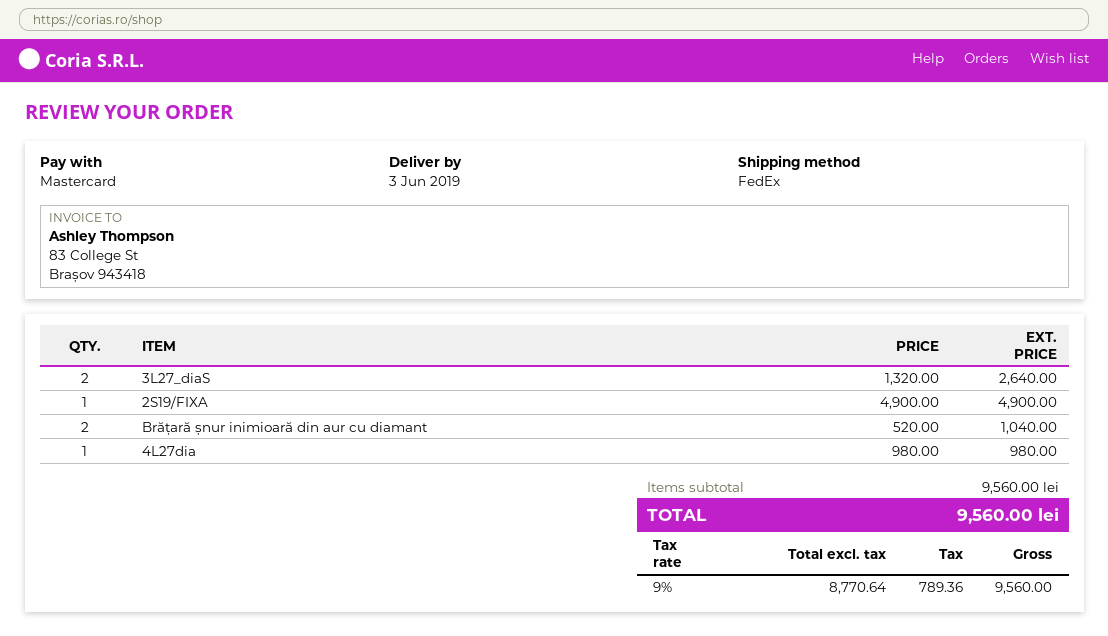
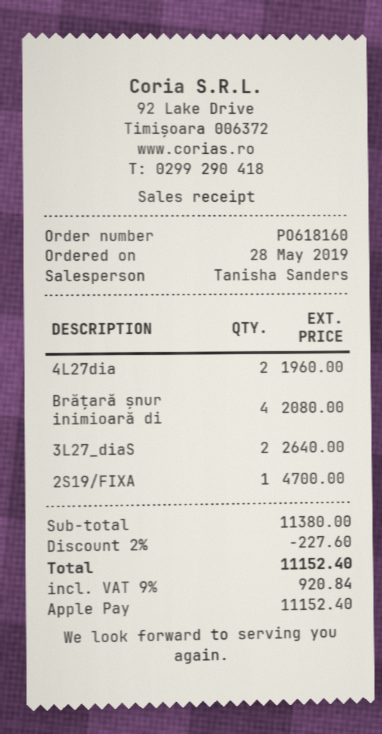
payment method: Mastercard -> Apple Pay
2S19/FIXA: 1 for 4900.00 -> 1 for 4700.00
Brățară șnur inimioară din aur cu diamant: 2 for 1040.00 -> 4 for 2080.00
4L27dia: 1 for 980.00 -> 2 for 1960.00
subtotal: 9560.00 -> 11380.00
discount: none -> 2% = 227.60
tax: 9% = 789.36 -> 9% = 920.84
total: 9560.00 -> 11152.40

